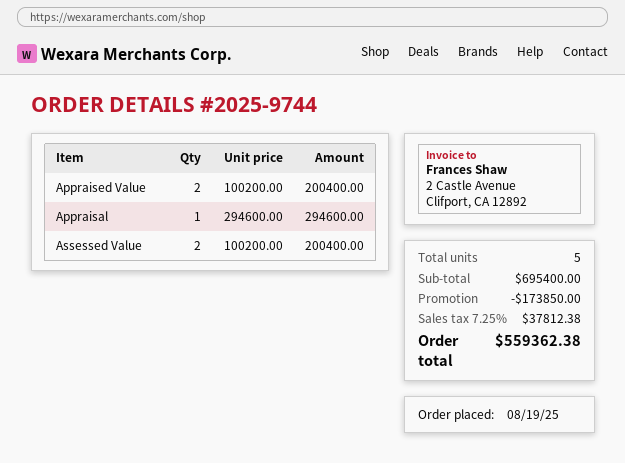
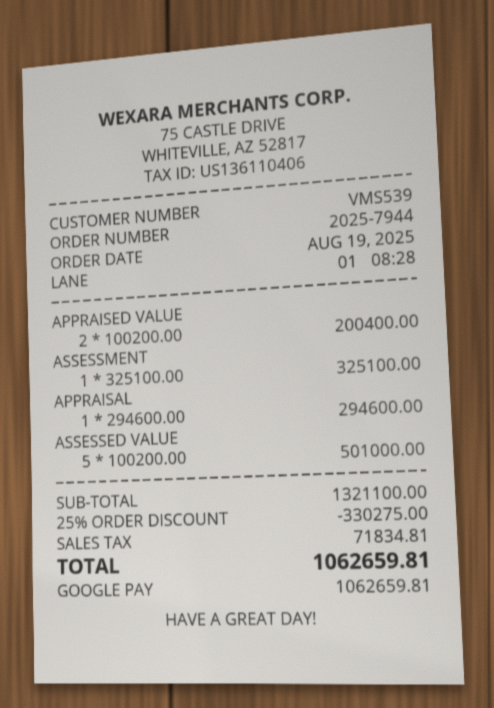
order number: 2025-9744 -> 2025-7944
Assessed Value: 2 x 100200.00 = 200400.00 -> 5 x 100200.00 = 501000.00
ASSESSMENT: none -> 1 x 325100.00 = 325100.00
subtotal: 695400.00 -> 1321100.00
discount: 173850.00 -> 330275.00
tax: 37812.38 -> 71834.81
total: 559362.38 -> 1062659.81

